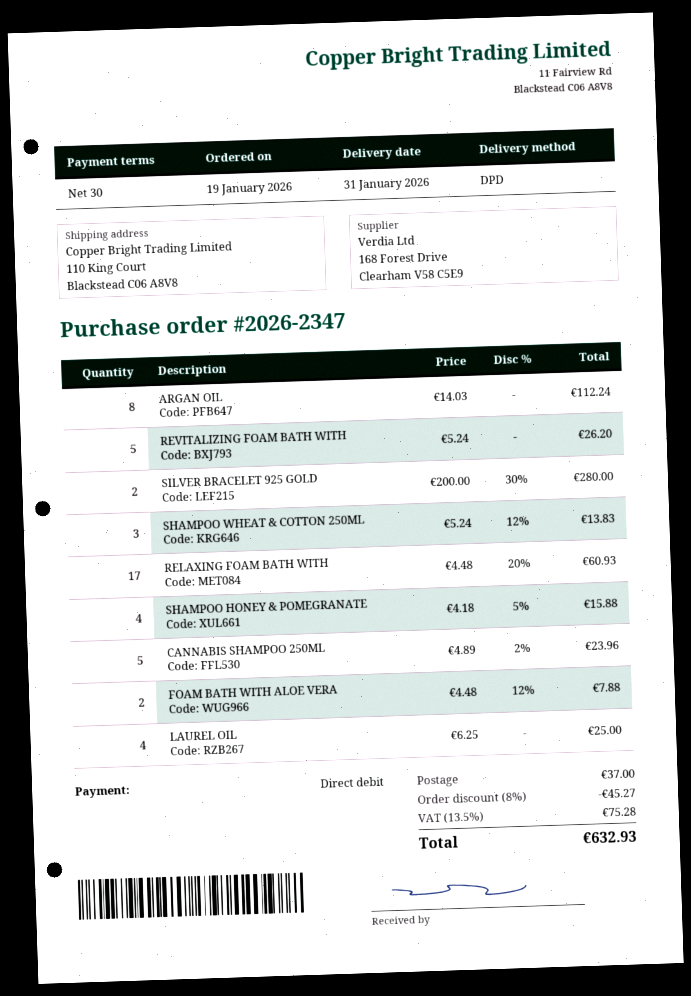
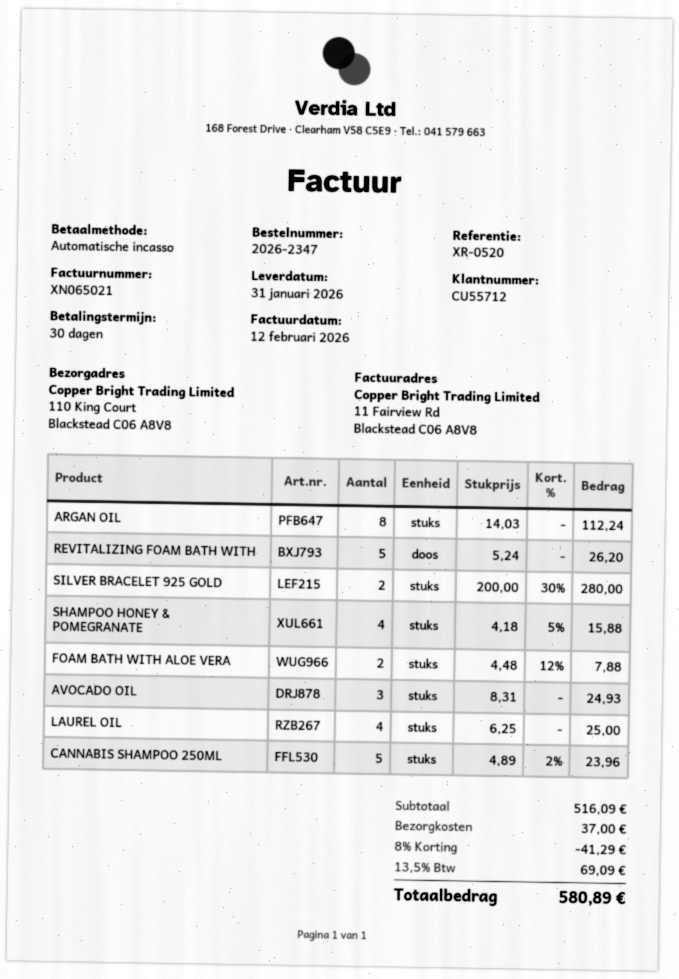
SHAMPOO WHEAT & COTTON 250ML: 3 x 5.24 - 12% = 13.83 -> none
RELAXING FOAM BATH WITH: 17 x 4.48 - 20% = 60.93 -> none
AVOCADO OIL: none -> 3 x 8.31 = 24.93
discount: 8% = 45.27 -> 8% = 41.29
tax: 13.5% = 75.28 -> 13.5% = 69.09
total: 632.93 -> 580.89

